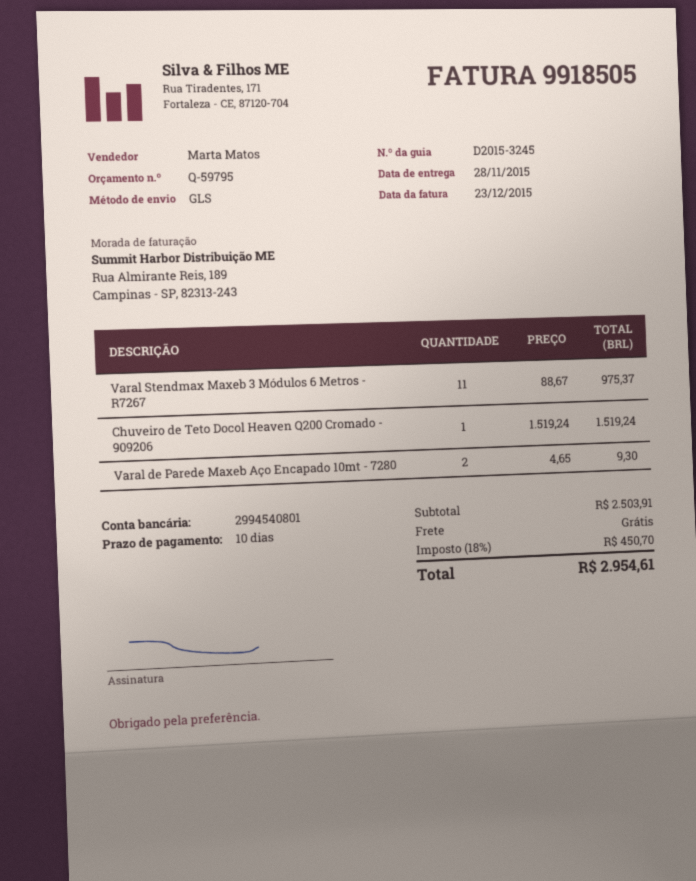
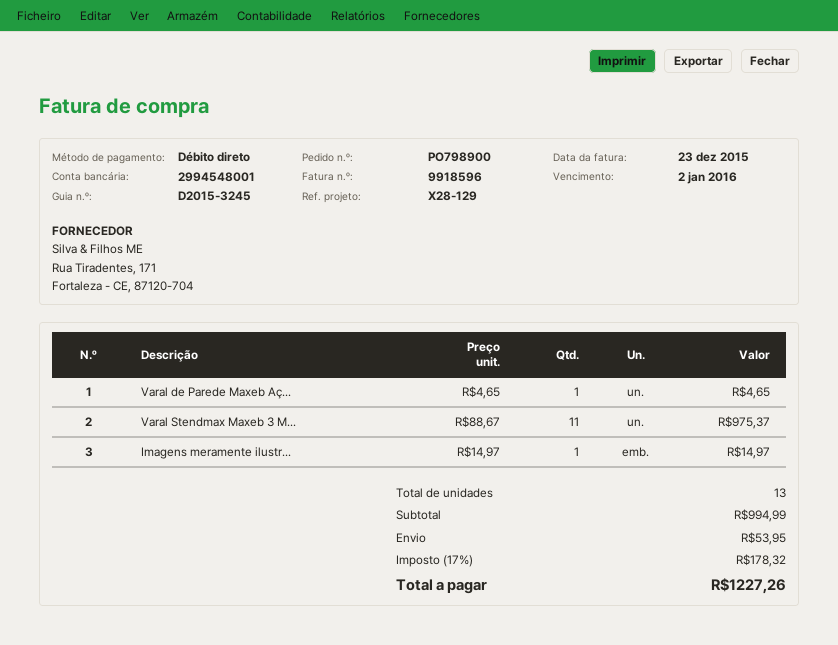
invoice number: 9918505 -> 9918596
bank account: 2994540801 -> 2994548001
Chuveiro de Teto Docol Heaven Q200 Cromado - 909206: 1 x 1519.24 = 1519.24 -> none
Varal de Parede Maxeb Aço Encapado 10mt - 7280: 2 x 4.65 = 9.30 -> 1 x 4.65 = 4.65
Imagens meramente ilustr...: none -> 1 x 14.97 = 14.97
subtotal: 2503.91 -> 994.99
shipping: 0.00 -> 53.95
tax: 18% = 450.70 -> 17% = 178.32
total: 2954.61 -> 1227.26

